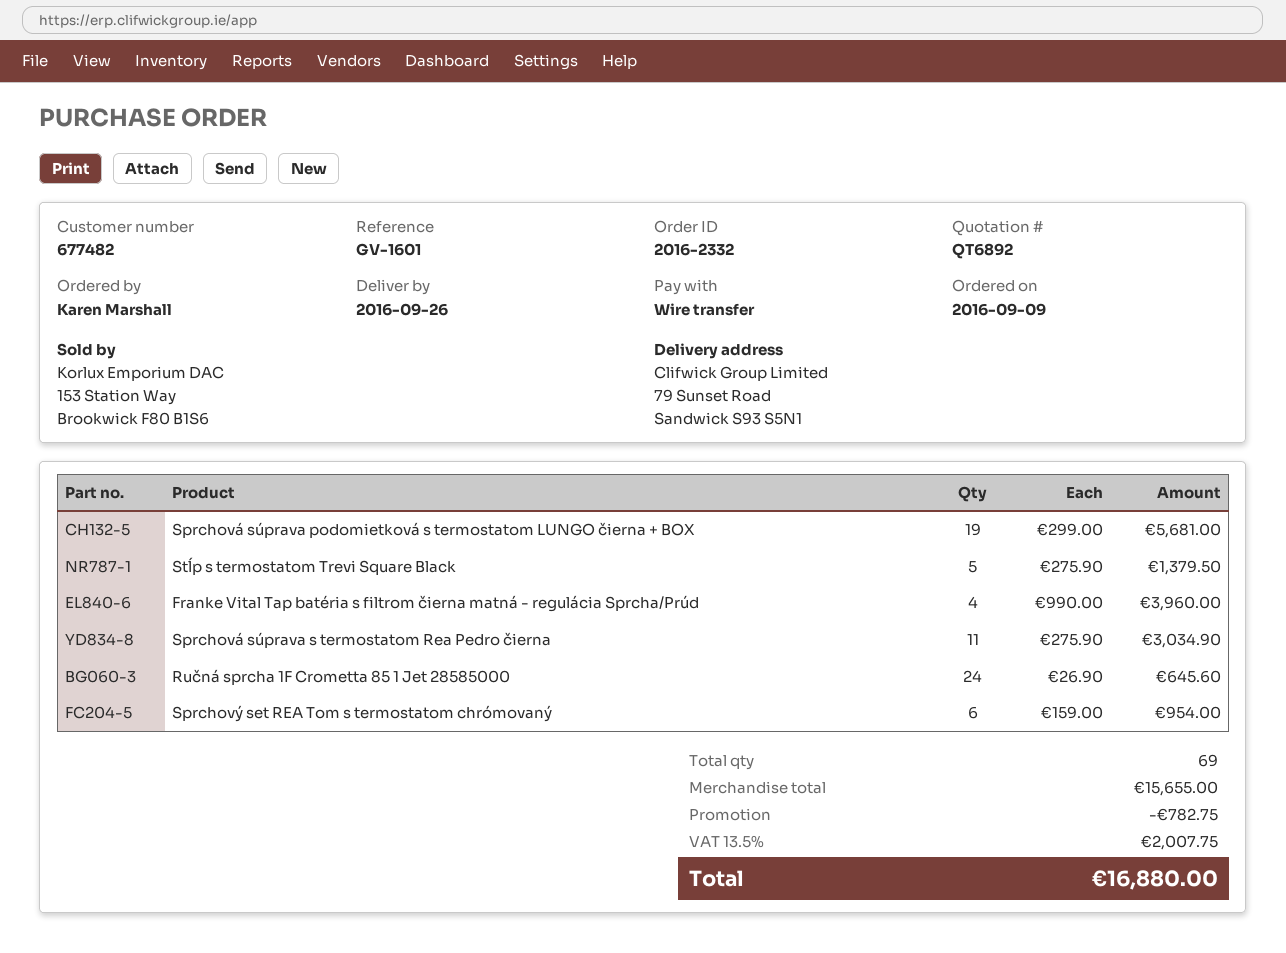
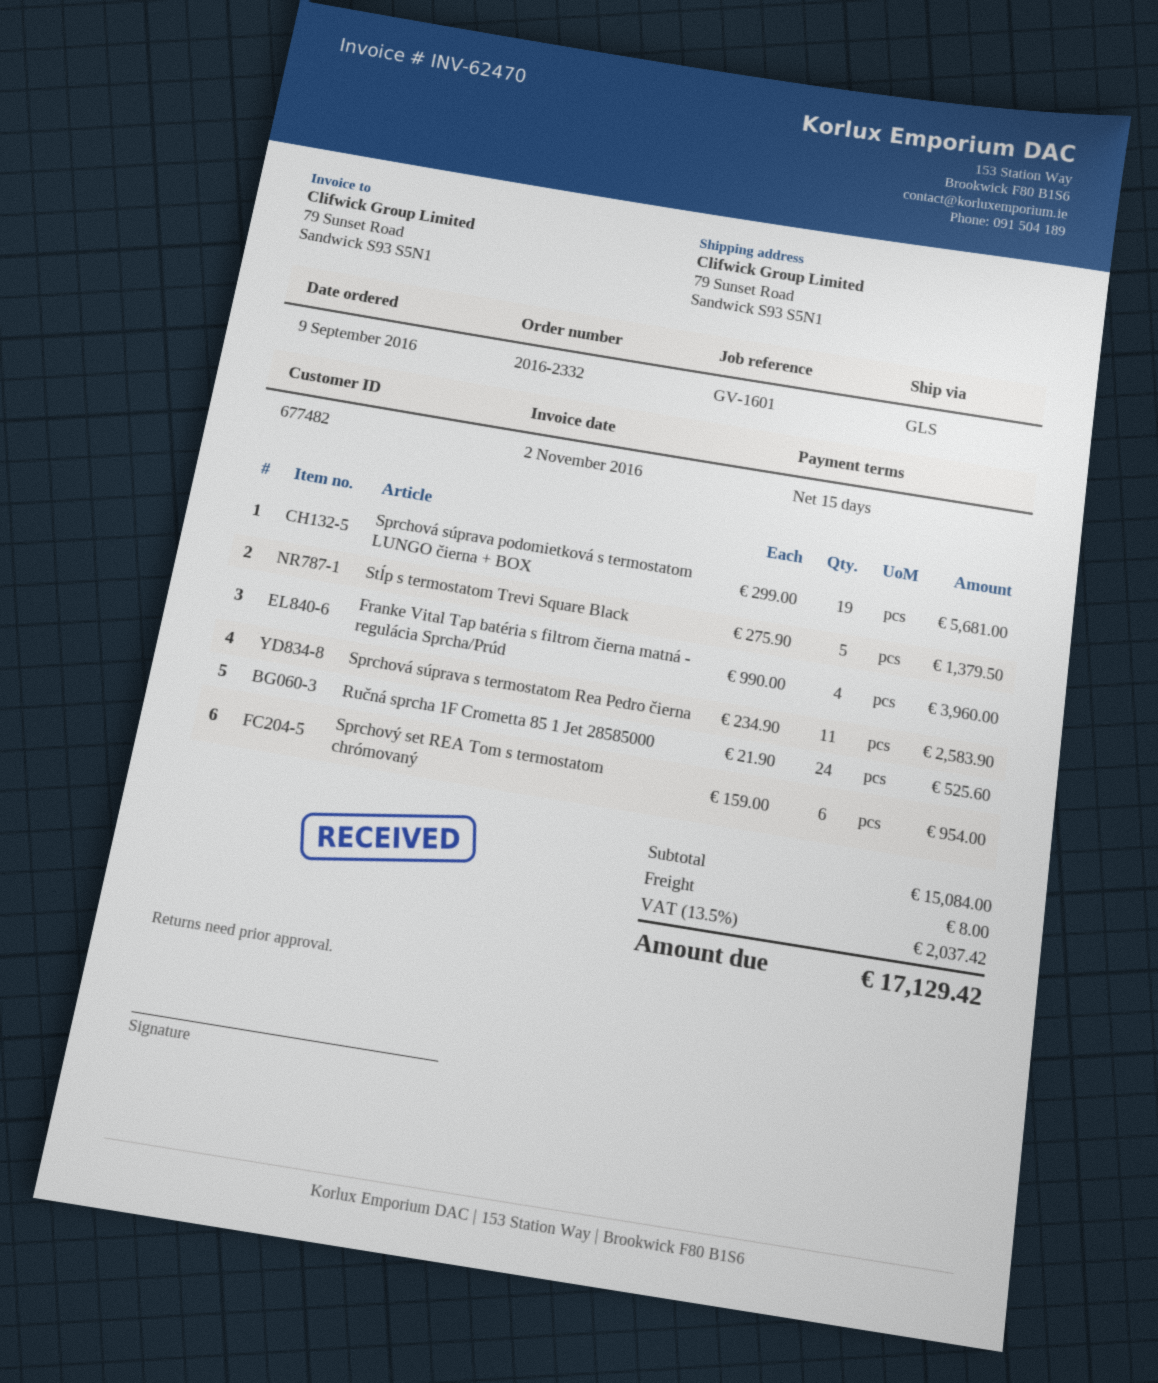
Sprchová súprava s termostatom Rea Pedro čierna: 11 x 275.90 = 3034.90 -> 11 x 234.90 = 2583.90
Ručná sprcha 1F Crometta 85 1 Jet 28585000: 24 x 26.90 = 645.60 -> 24 x 21.90 = 525.60
subtotal: 15655.00 -> 15084.00
discount: 782.75 -> none
shipping: none -> 8.00
tax: 13.5% = 2007.75 -> 13.5% = 2037.42
total: 16880.00 -> 17129.42

